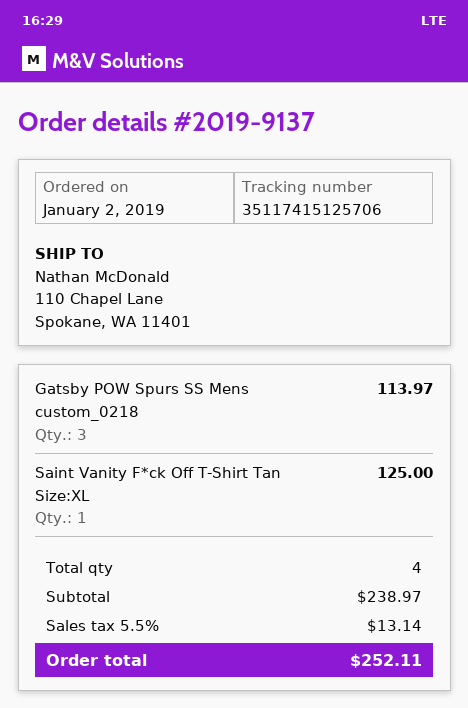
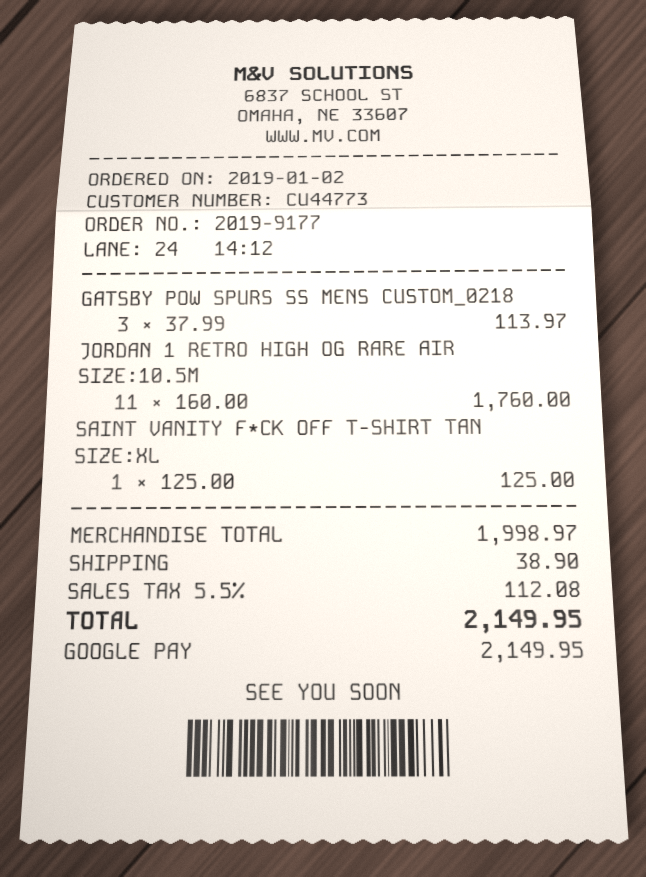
order number: 2019-9137 -> 2019-9177
JORDAN 1 RETRO HIGH OG RARE AIR SIZE:10.5M: none -> 11 for 1760.00
subtotal: 238.97 -> 1998.97
shipping: none -> 38.90
tax: 5.5% = 13.14 -> 5.5% = 112.08
total: 252.11 -> 2149.95

